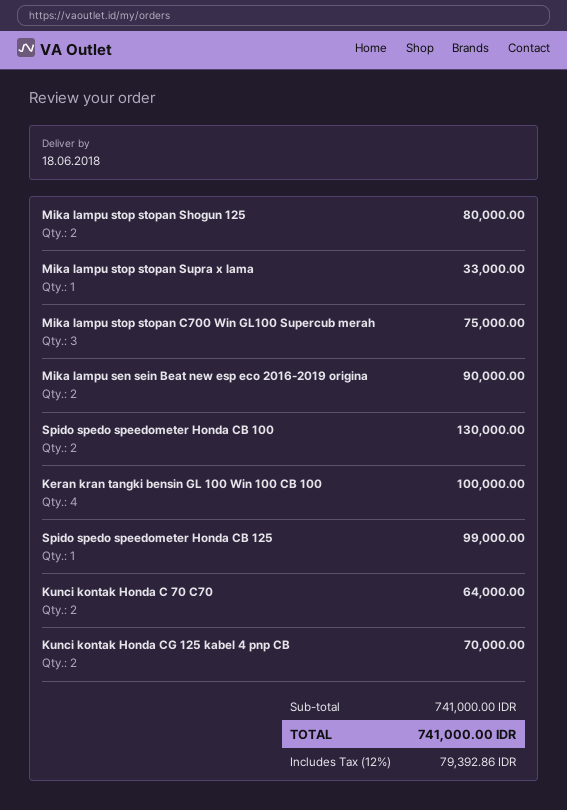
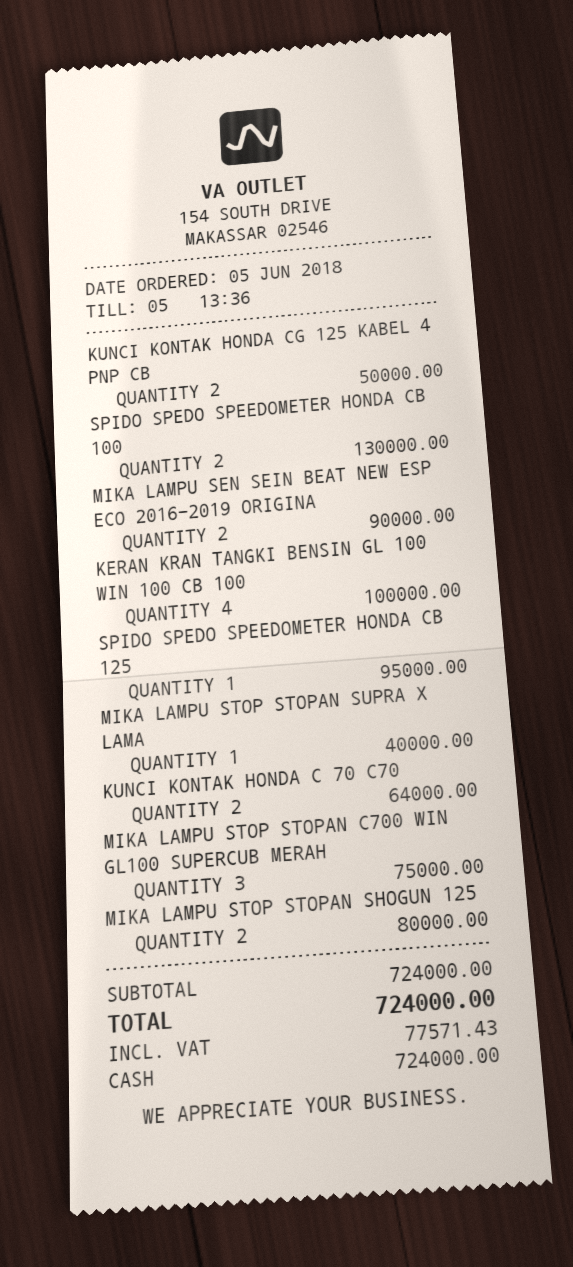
Mika lampu stop stopan Supra x lama: 1 for 33000.00 -> 1 for 40000.00
Spido spedo speedometer Honda CB 125: 1 for 99000.00 -> 1 for 95000.00
Kunci kontak Honda CG 125 kabel 4 pnp CB: 2 for 70000.00 -> 2 for 50000.00
subtotal: 741000.00 -> 724000.00
tax: 79392.86 -> 77571.43
total: 741000.00 -> 724000.00

